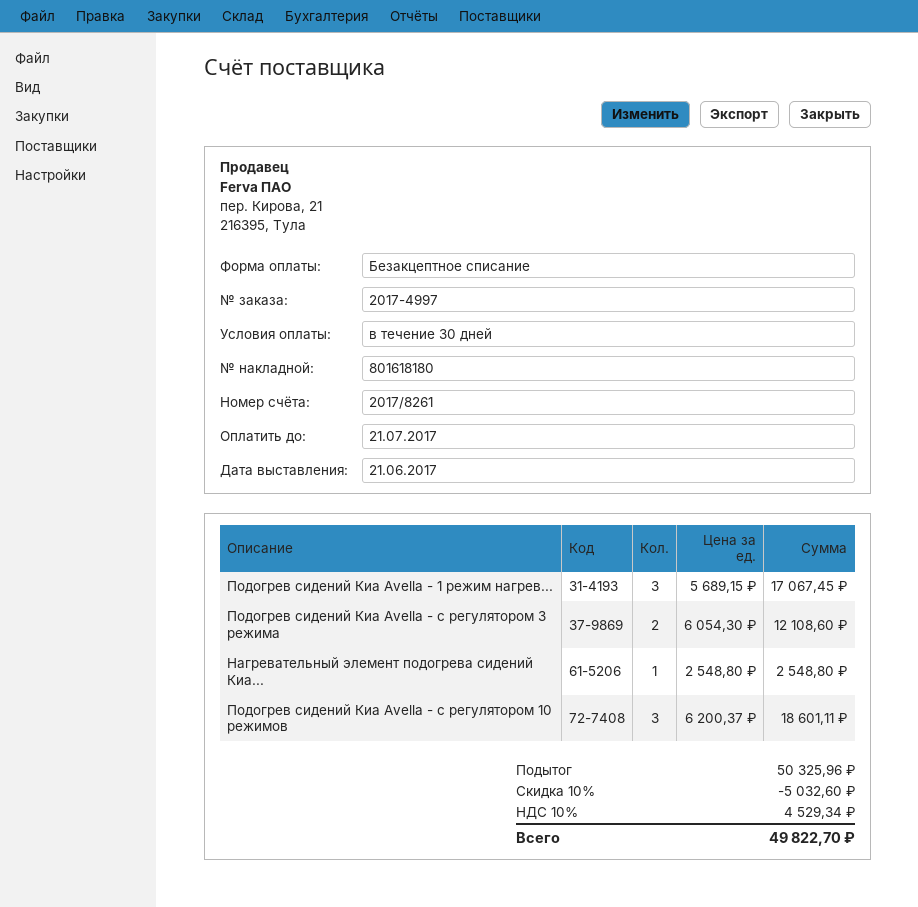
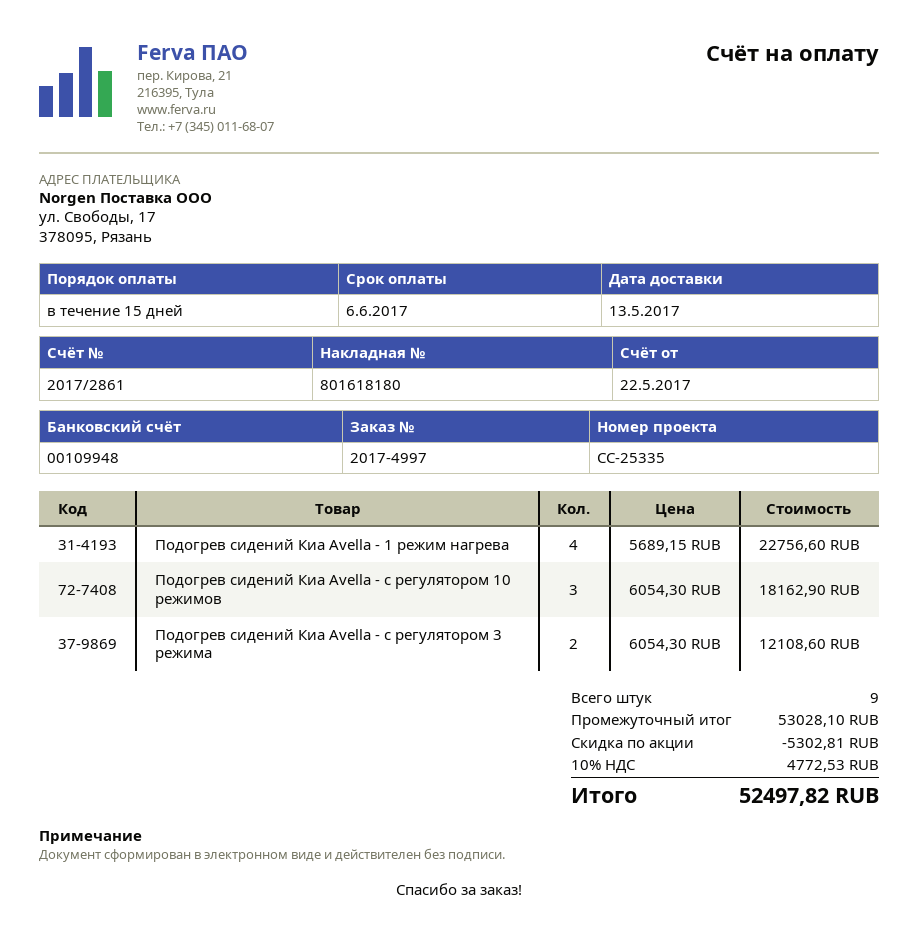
invoice number: 2017/8261 -> 2017/2861
invoice date: 2017-06-21 -> 2017-05-22
payment terms: 30 days -> 15 days
due date: 2017-07-21 -> 2017-06-06
Подогрев сидений Киа Avella - 1 режим нагрев...: 3 x 5689.15 = 17067.45 -> 4 x 5689.15 = 22756.60
Нагревательный элемент подогрева сидений Киа...: 1 x 2548.80 = 2548.80 -> none
Подогрев сидений Киа Avella - с регулятором 10 режимов: 3 x 6200.37 = 18601.11 -> 3 x 6054.30 = 18162.90
subtotal: 50325.96 -> 53028.10
discount: 5032.60 -> 5302.81
tax: 10% = 4529.34 -> 10% = 4772.53
total: 49822.70 -> 52497.82

